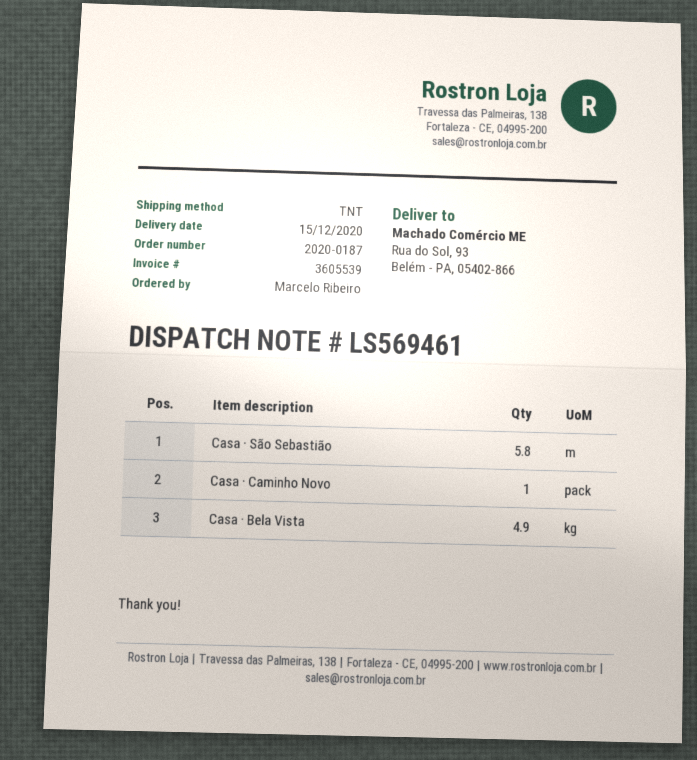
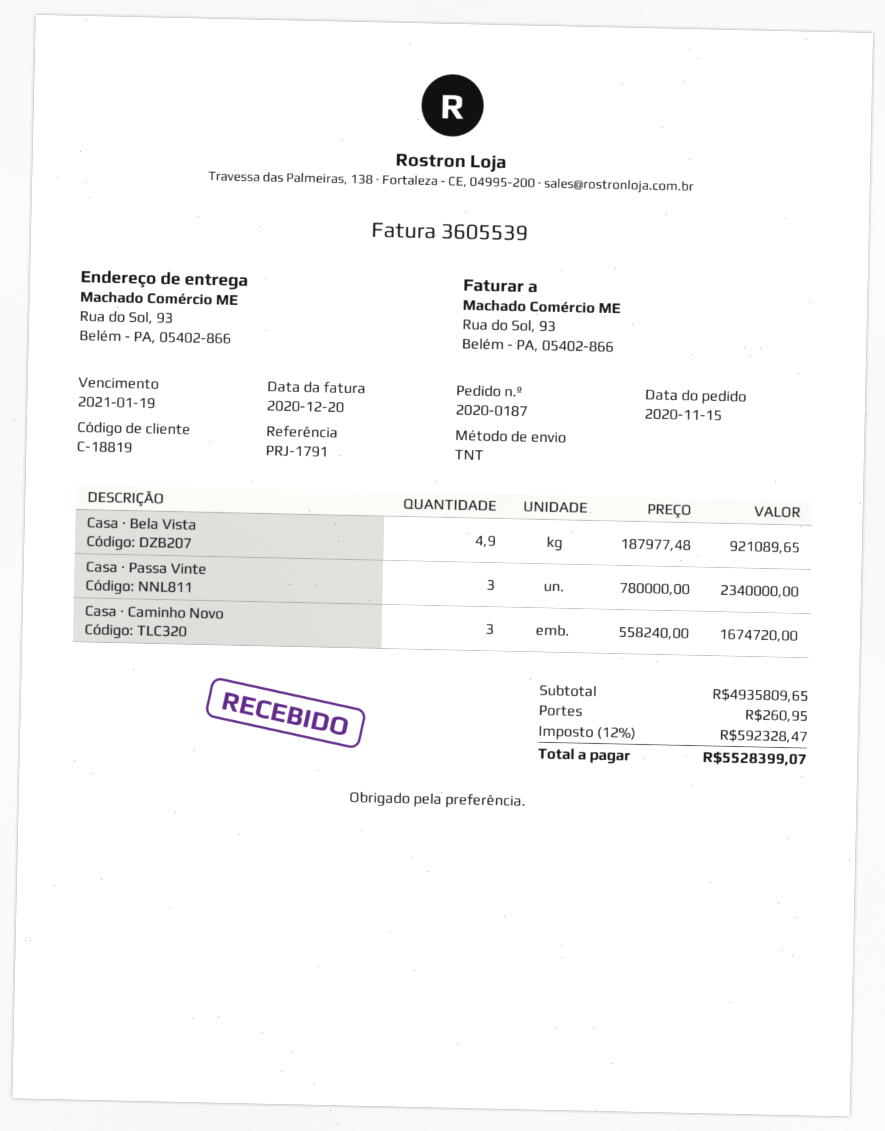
Casa · São Sebastião: 5.8 -> none
Casa · Caminho Novo: 1 -> 3
Casa · Passa Vinte: none -> 3

